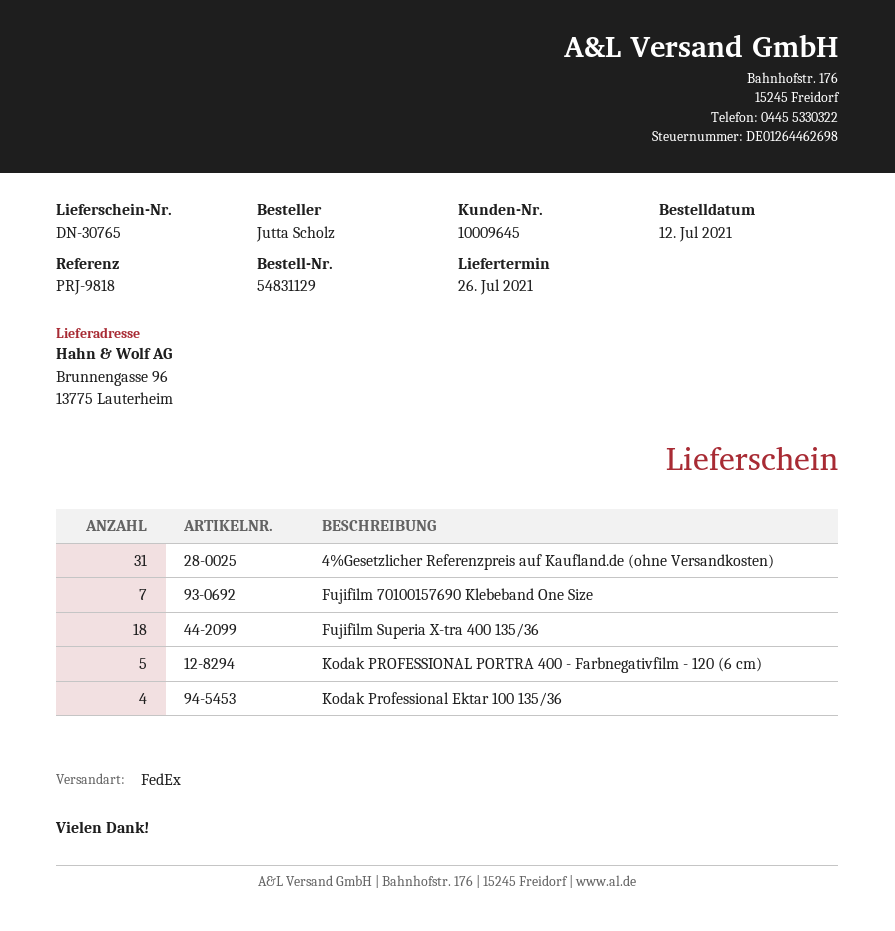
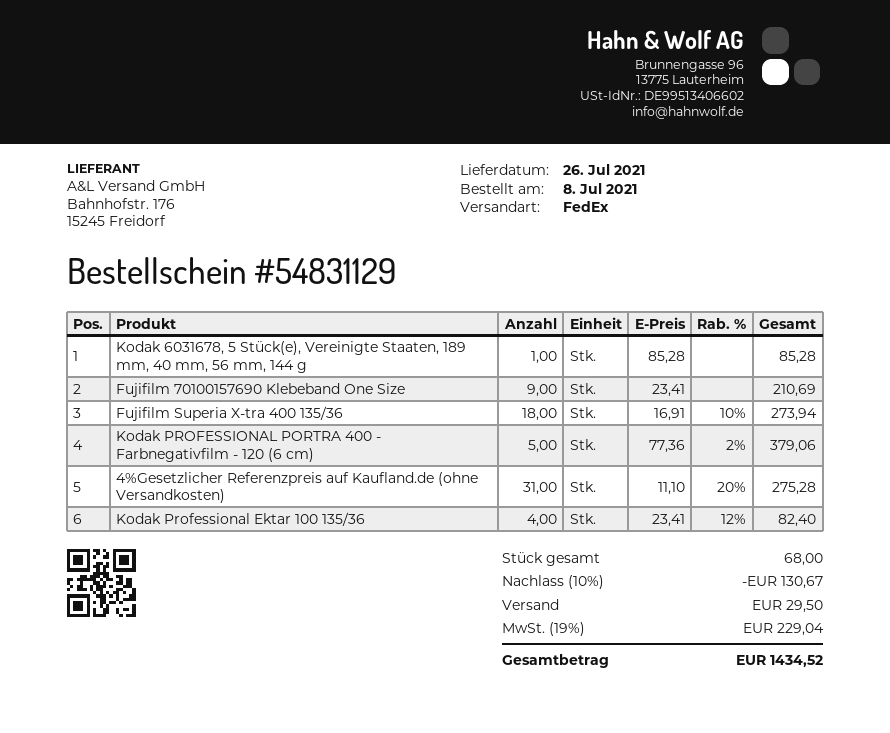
order date: 2021-07-12 -> 2021-07-08
Fujifilm 70100157690 Klebeband One Size: 7 -> 9
Kodak 6031678, 5 Stück(e), Vereinigte Staaten, 189 mm, 40 mm, 56 mm, 144 g: none -> 1

